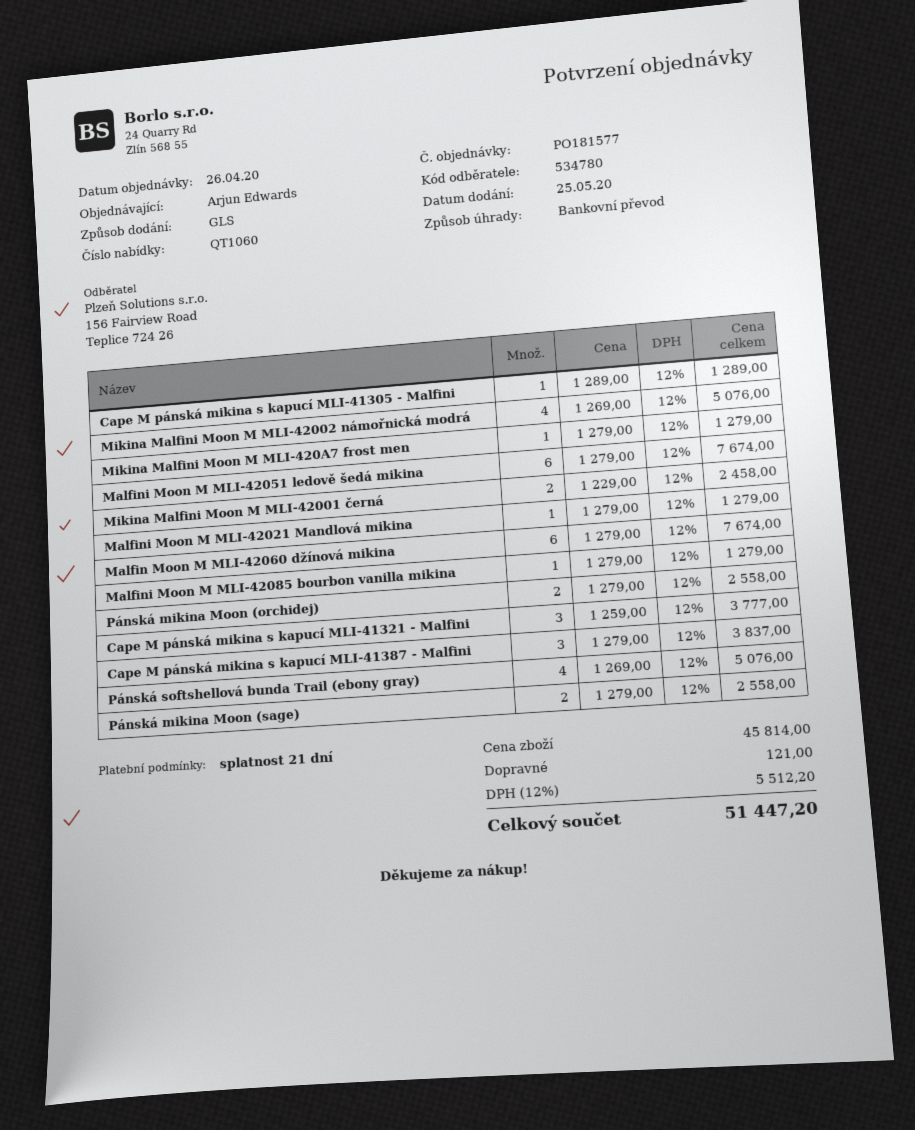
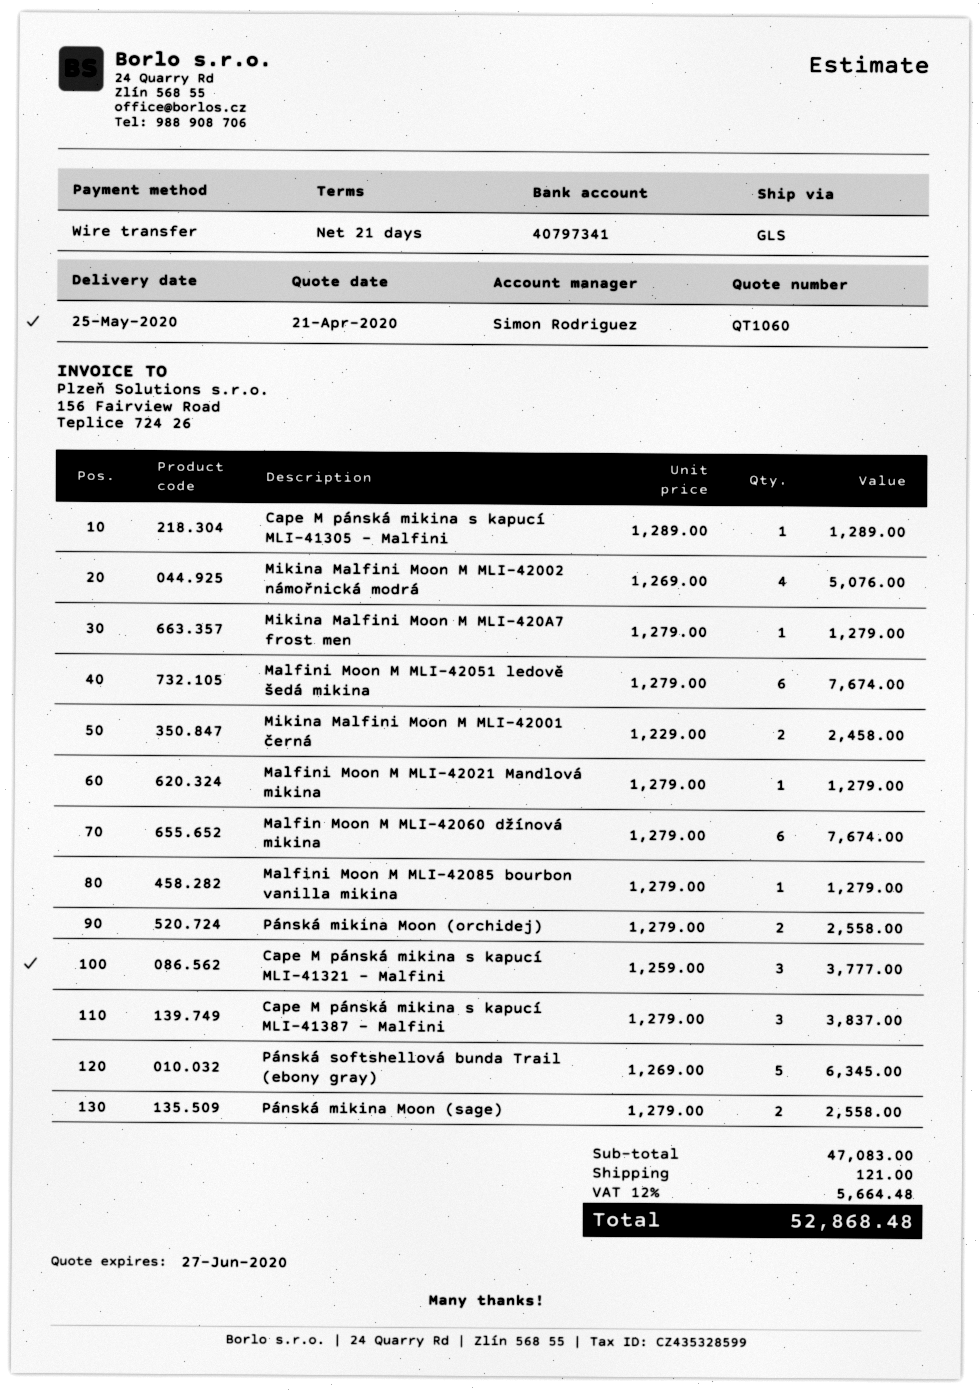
Pánská softshellová bunda Trail (ebony gray): 4 x 1269.00 = 5076.00 -> 5 x 1269.00 = 6345.00
subtotal: 45814.00 -> 47083.00
tax: 12% = 5512.20 -> 12% = 5664.48
total: 51447.20 -> 52868.48

